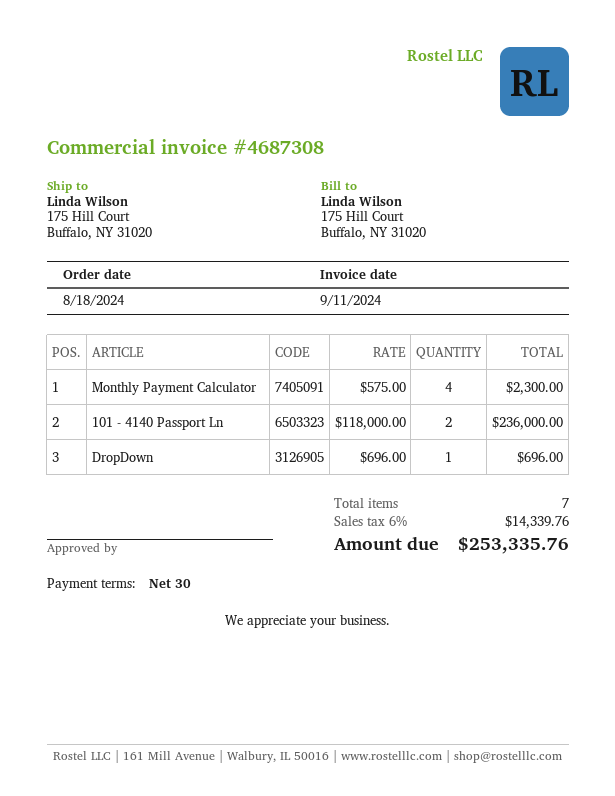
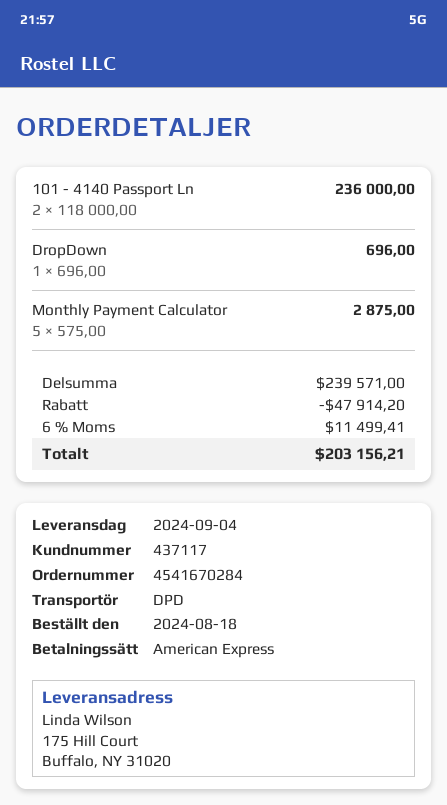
Monthly Payment Calculator: 4 x 575.00 = 2300.00 -> 5 x 575.00 = 2875.00
discount: none -> 47914.20
tax: 6% = 14339.76 -> 6% = 11499.41
total: 253335.76 -> 203156.21

